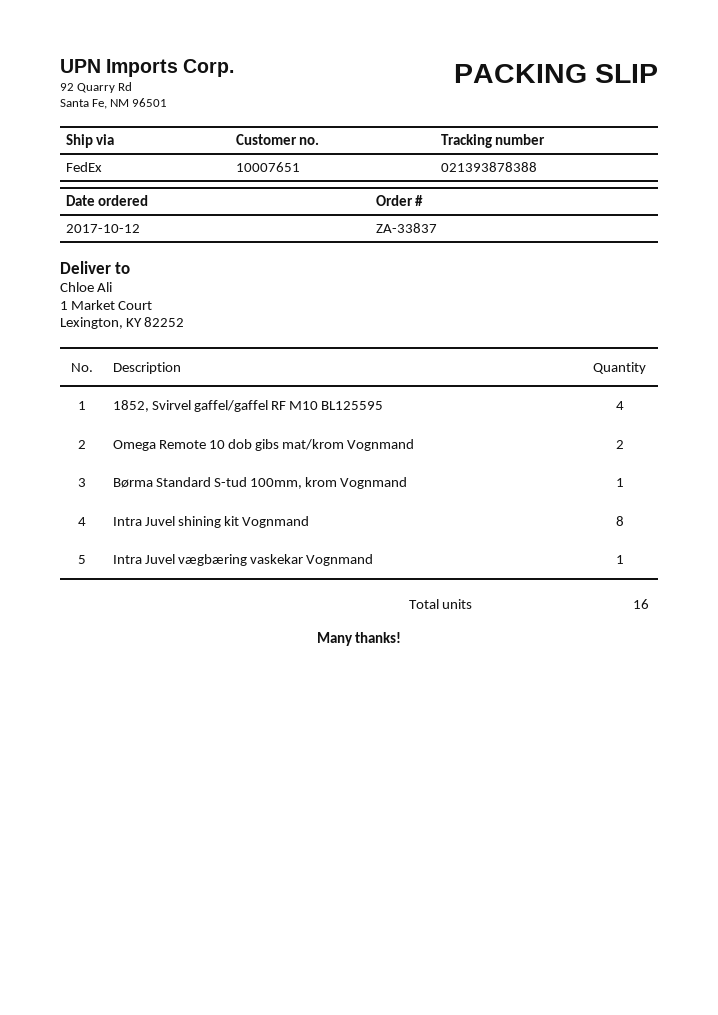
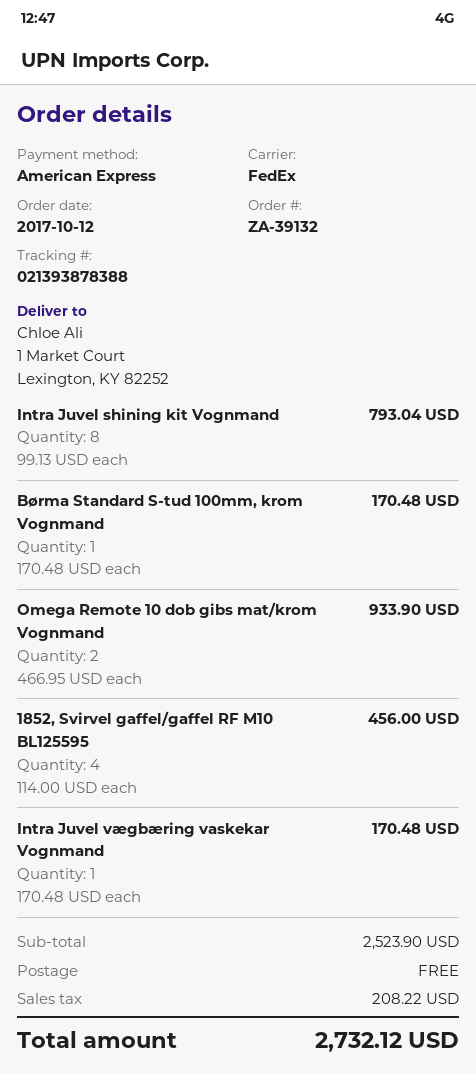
order number: ZA-33837 -> ZA-39132

